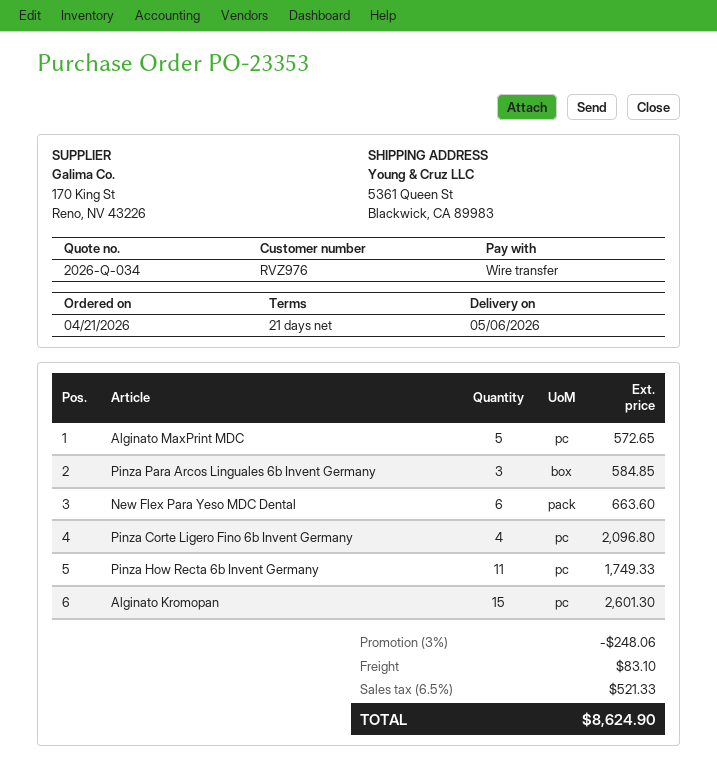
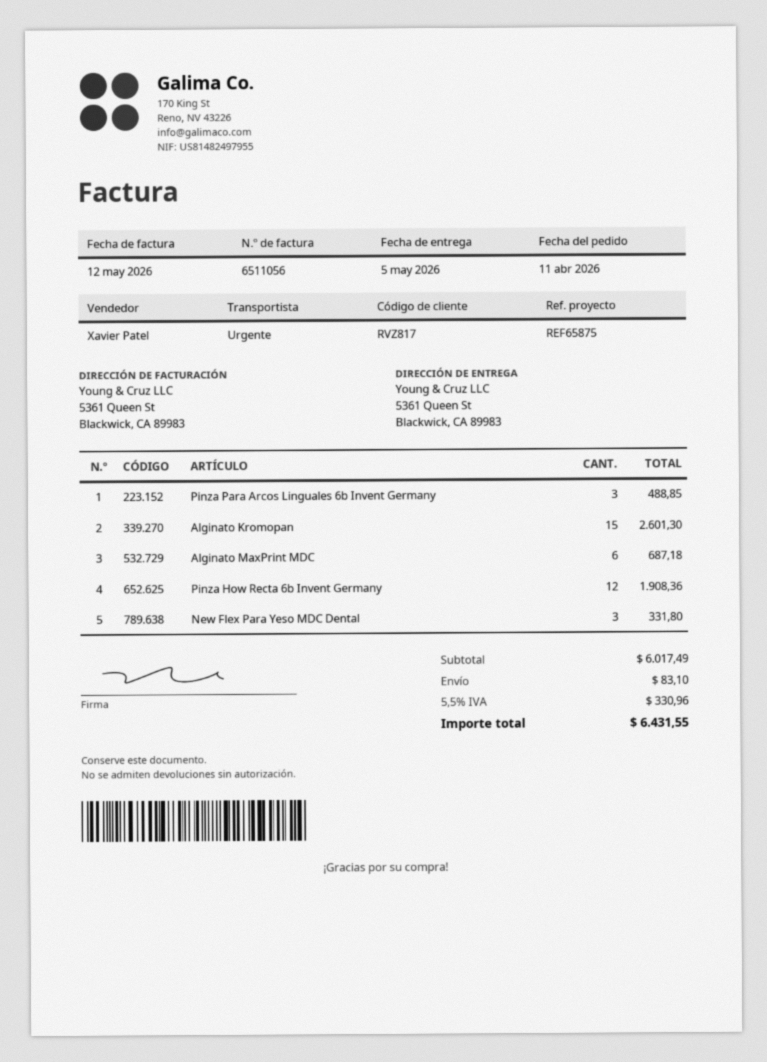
order date: 2026-04-21 -> 2026-04-11
delivery date: 2026-05-06 -> 2026-05-05
customer number: RVZ976 -> RVZ817
Alginato MaxPrint MDC: 5 for 572.65 -> 6 for 687.18
Pinza Para Arcos Linguales 6b Invent Germany: 3 for 584.85 -> 3 for 488.85
New Flex Para Yeso MDC Dental: 6 for 663.60 -> 3 for 331.80
Pinza Corte Ligero Fino 6b Invent Germany: 4 for 2096.80 -> none
Pinza How Recta 6b Invent Germany: 11 for 1749.33 -> 12 for 1908.36
discount: 3% = 248.06 -> none
tax: 6.5% = 521.33 -> 5.5% = 330.96
total: 8624.90 -> 6431.55

